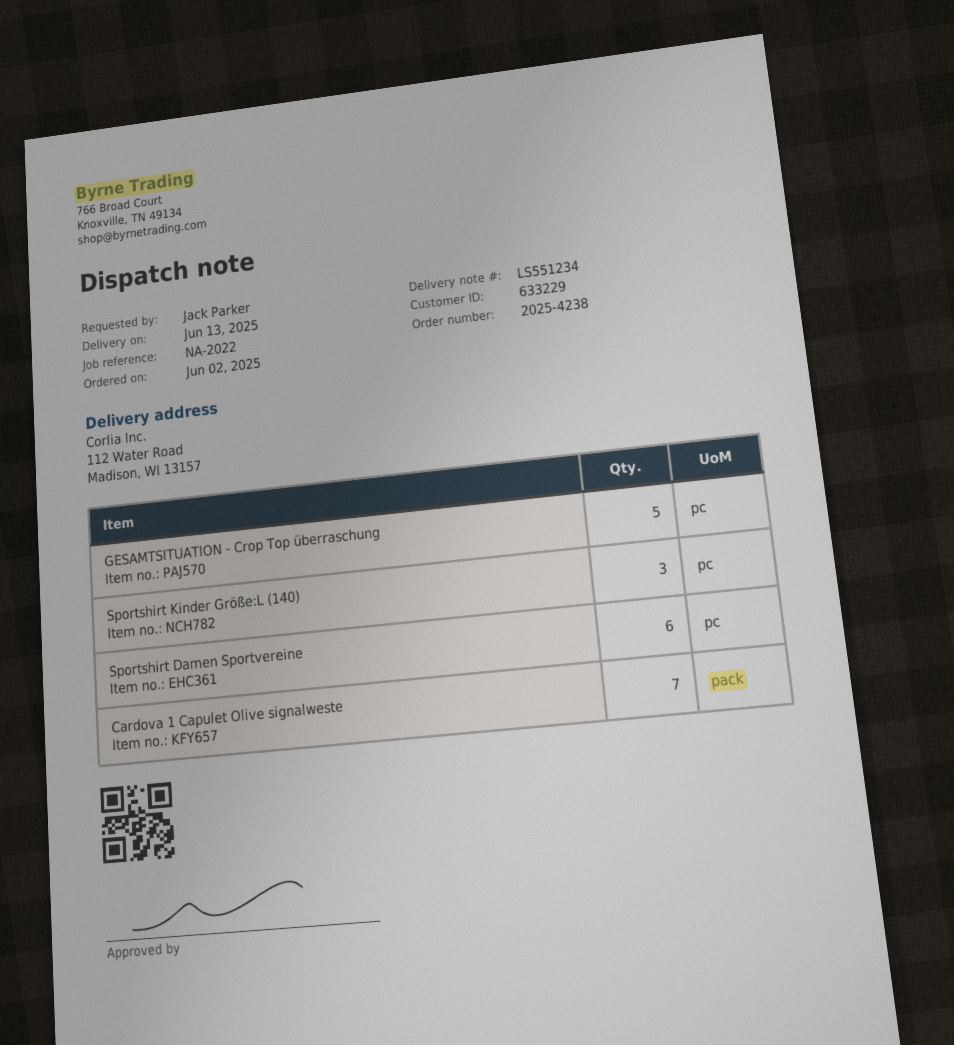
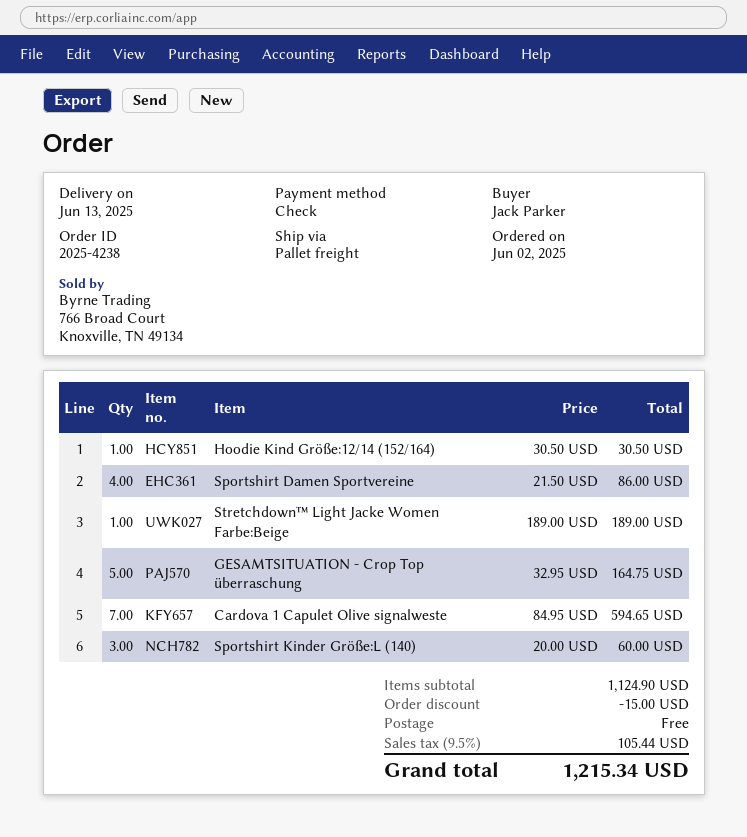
Sportshirt Damen Sportvereine: 6 -> 4
Hoodie Kind Größe:12/14 (152/164): none -> 1
Stretchdown™ Light Jacke Women Farbe:Beige: none -> 1

